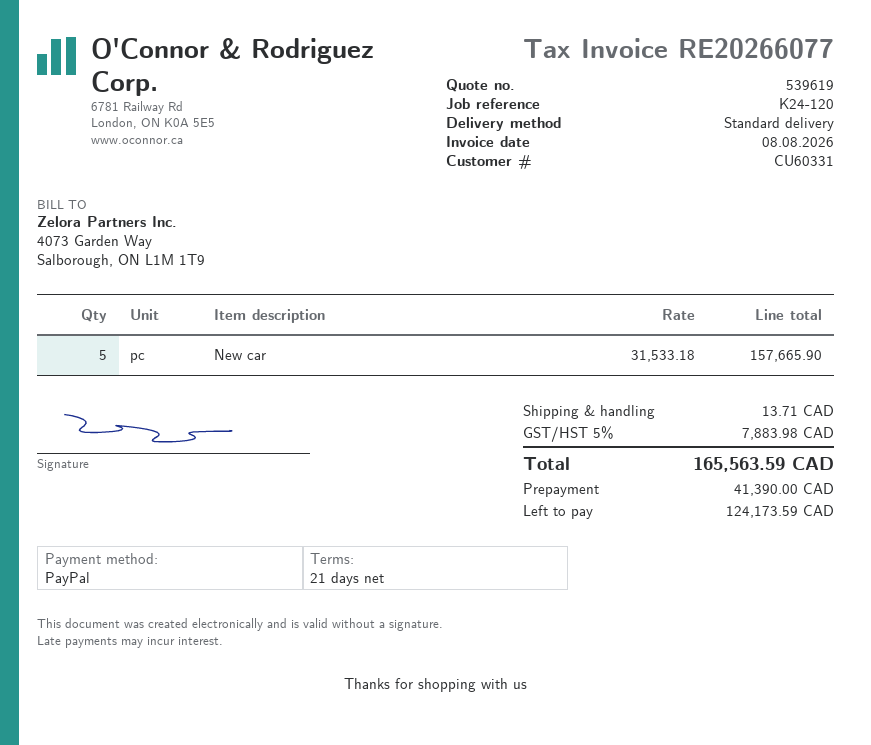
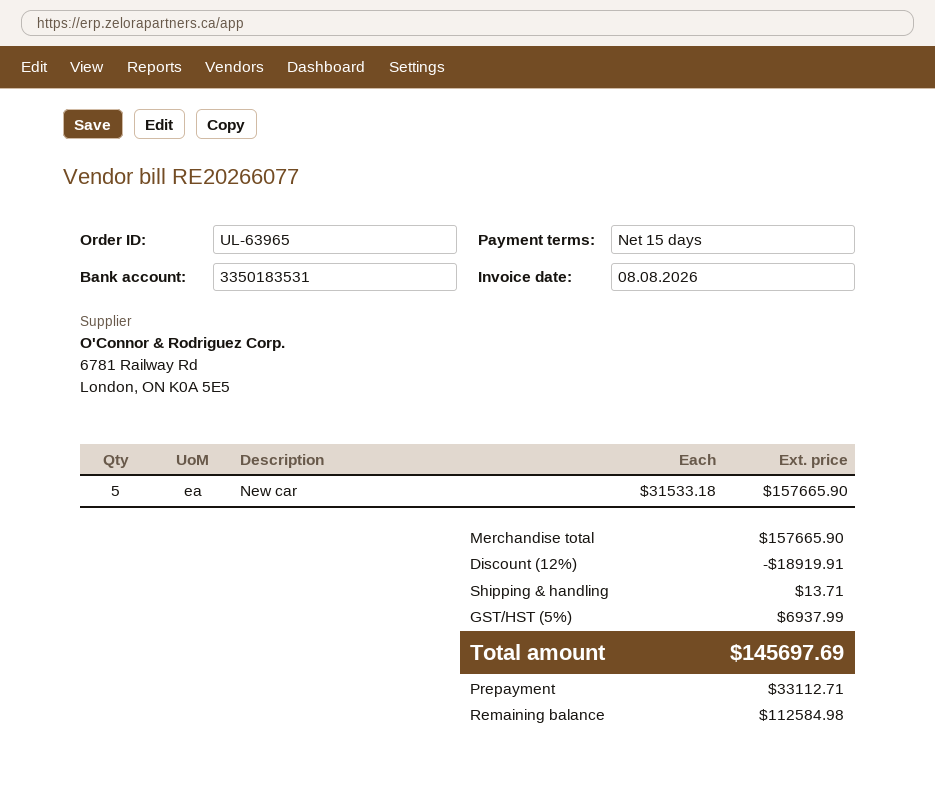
payment terms: 21 days -> 15 days
discount: none -> 12% = 18919.91
tax: 5% = 7883.98 -> 5% = 6937.99
total: 165563.59 -> 145697.69
deposit: 41390.00 -> 33112.71
balance: 124173.59 -> 112584.98

